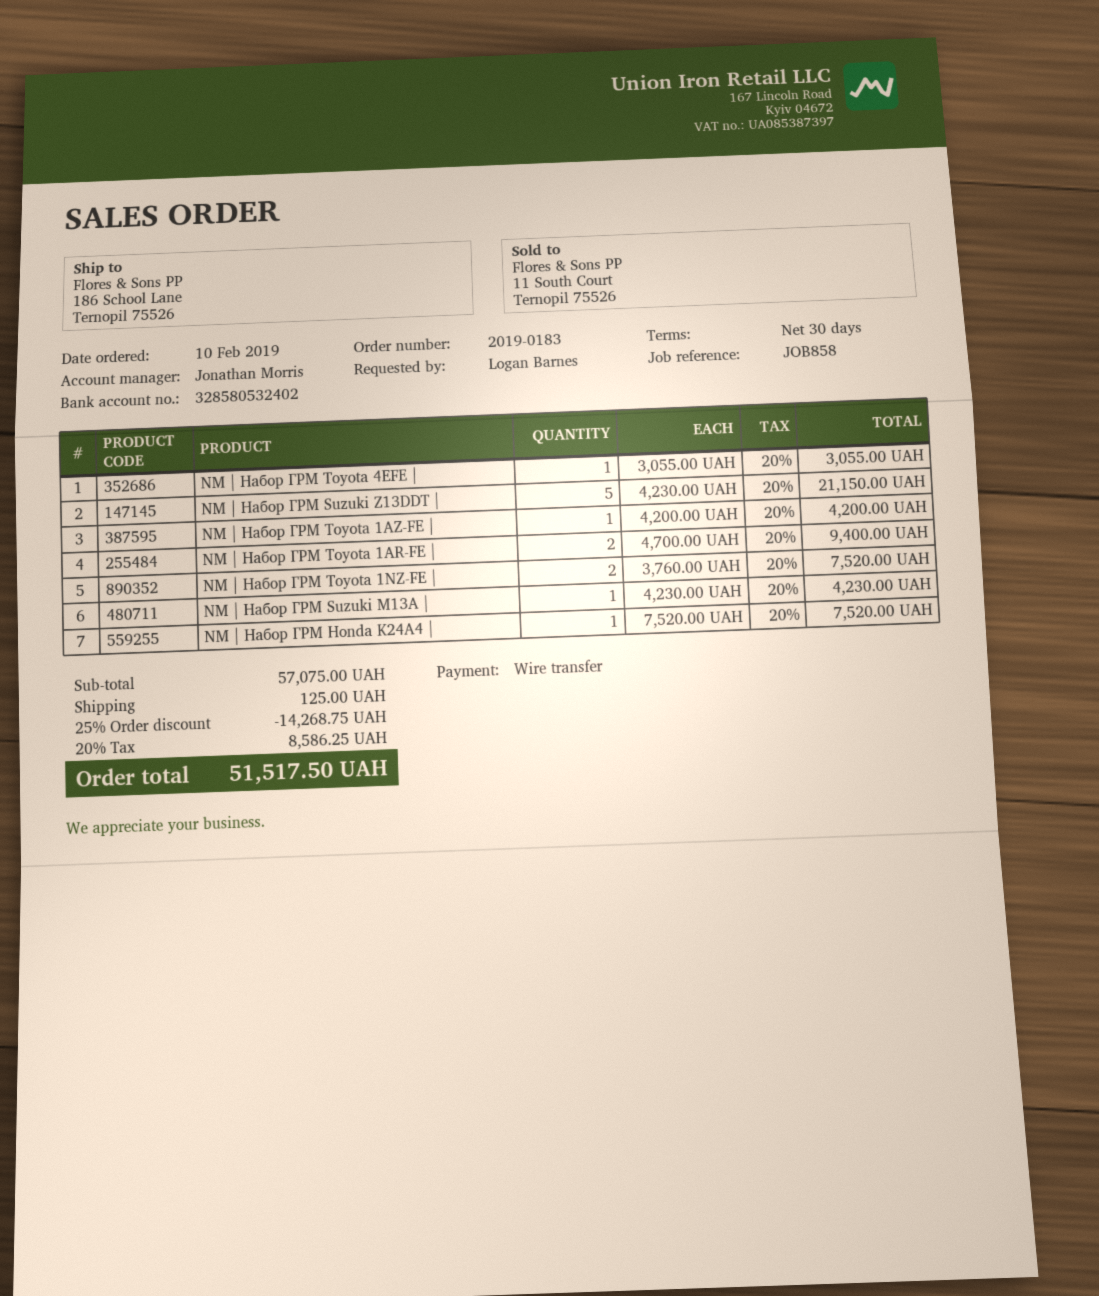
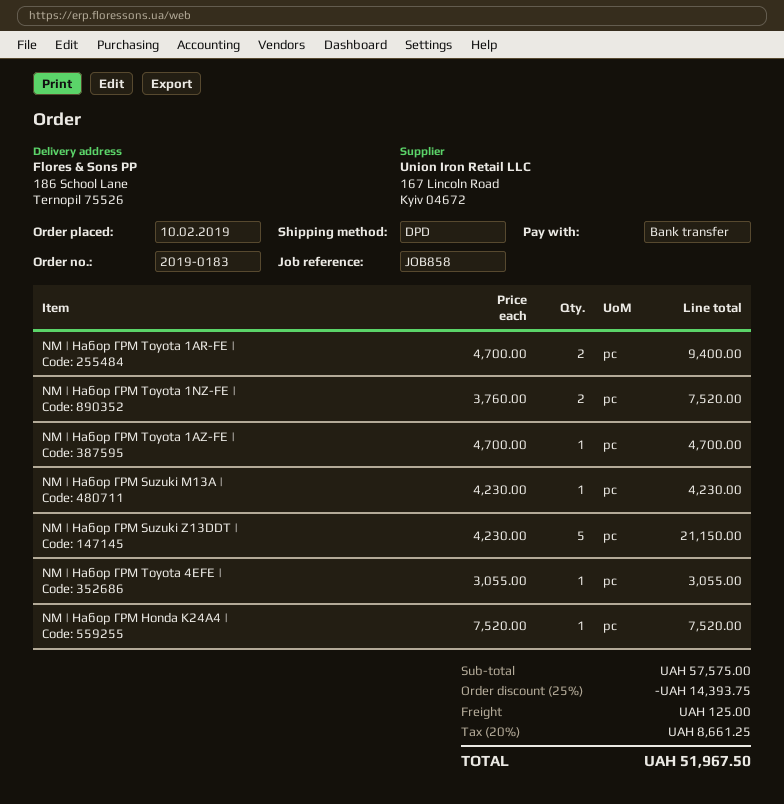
NM | Набор ГРМ Toyota 1AZ-FE |: 1 x 4200.00 = 4200.00 -> 1 x 4700.00 = 4700.00
subtotal: 57075.00 -> 57575.00
discount: 25% = 14268.75 -> 25% = 14393.75
tax: 20% = 8586.25 -> 20% = 8661.25
total: 51517.50 -> 51967.50

